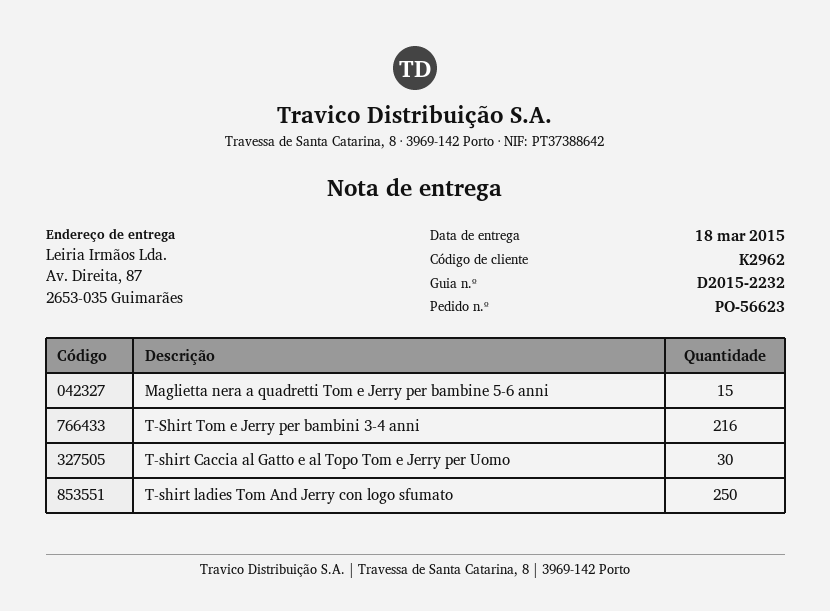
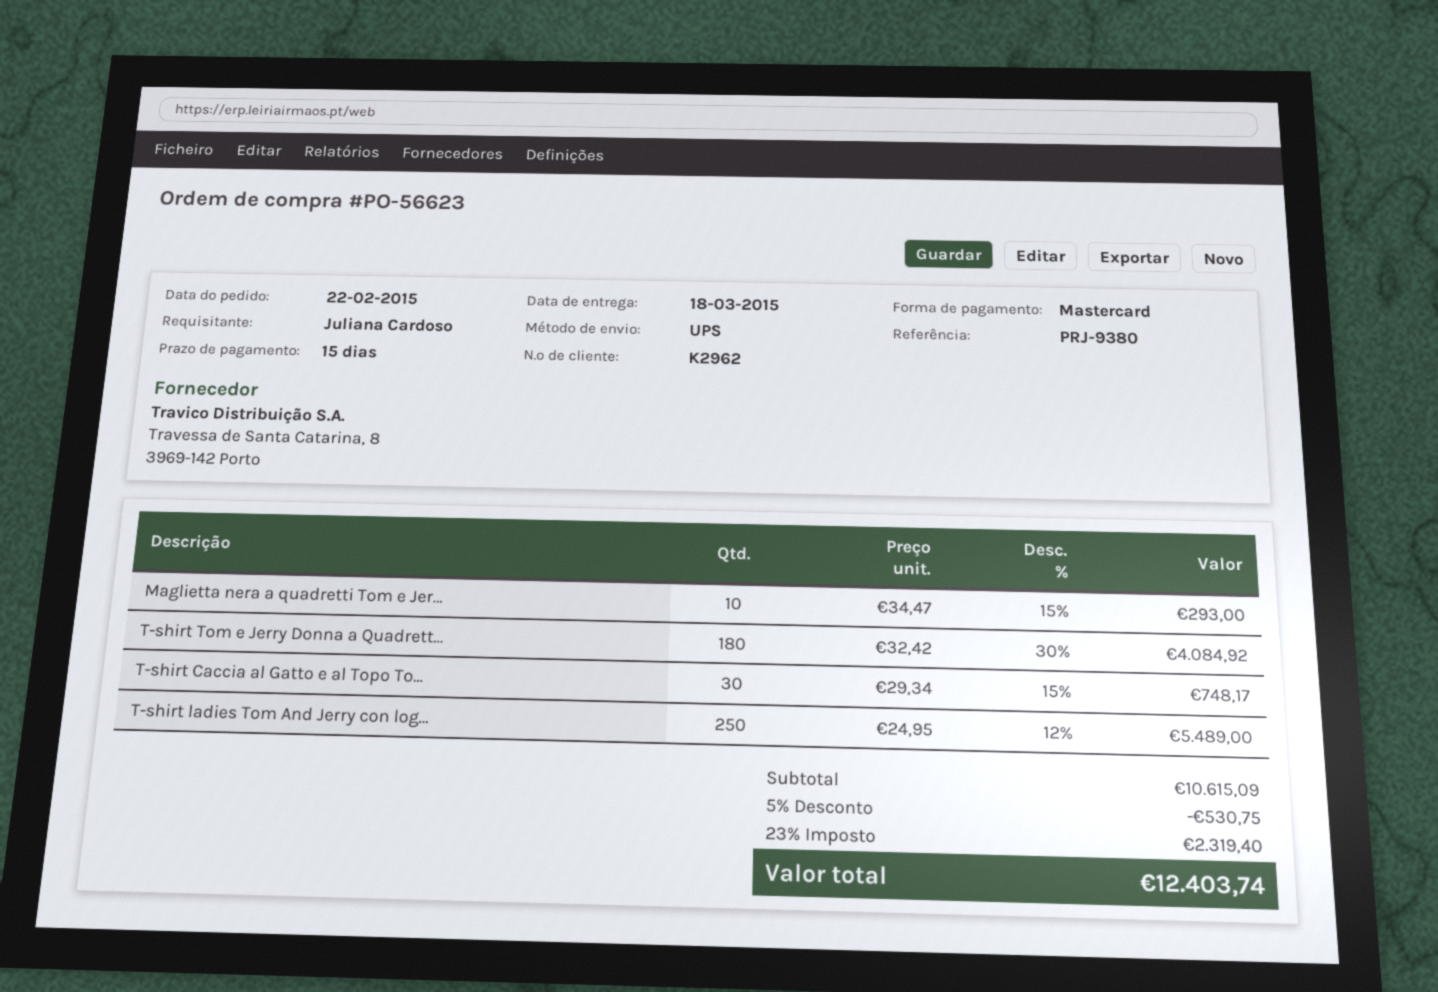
Maglietta nera a quadretti Tom e Jerry per bambine 5-6 anni: 15 -> 10
T-Shirt Tom e Jerry per bambini 3-4 anni: 216 -> none
T-shirt Tom e Jerry Donna a Quadrett...: none -> 180

